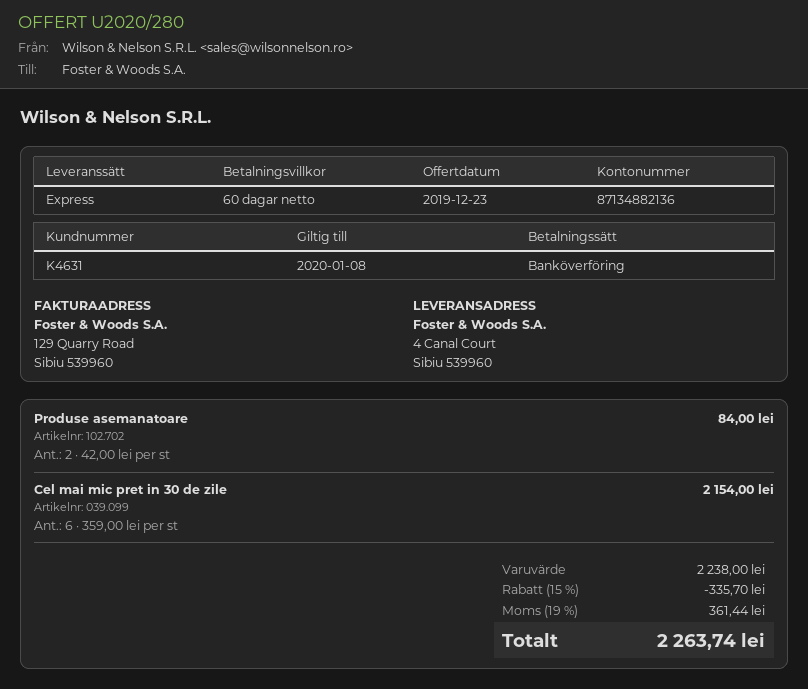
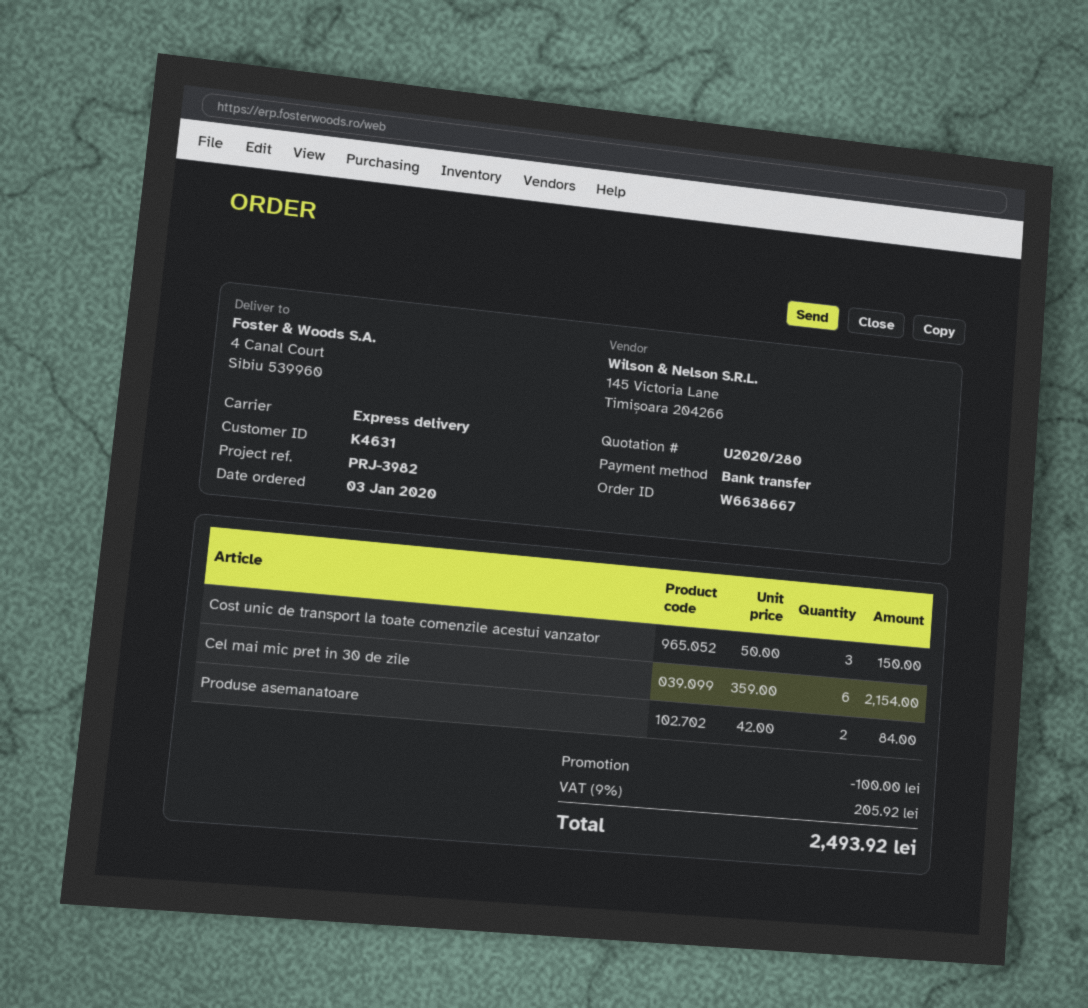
Cost unic de transport la toate comenzile acestui vanzator: none -> 3 x 50.00 = 150.00
discount: 335.70 -> 100.00
tax: 19% = 361.44 -> 9% = 205.92
total: 2263.74 -> 2493.92

